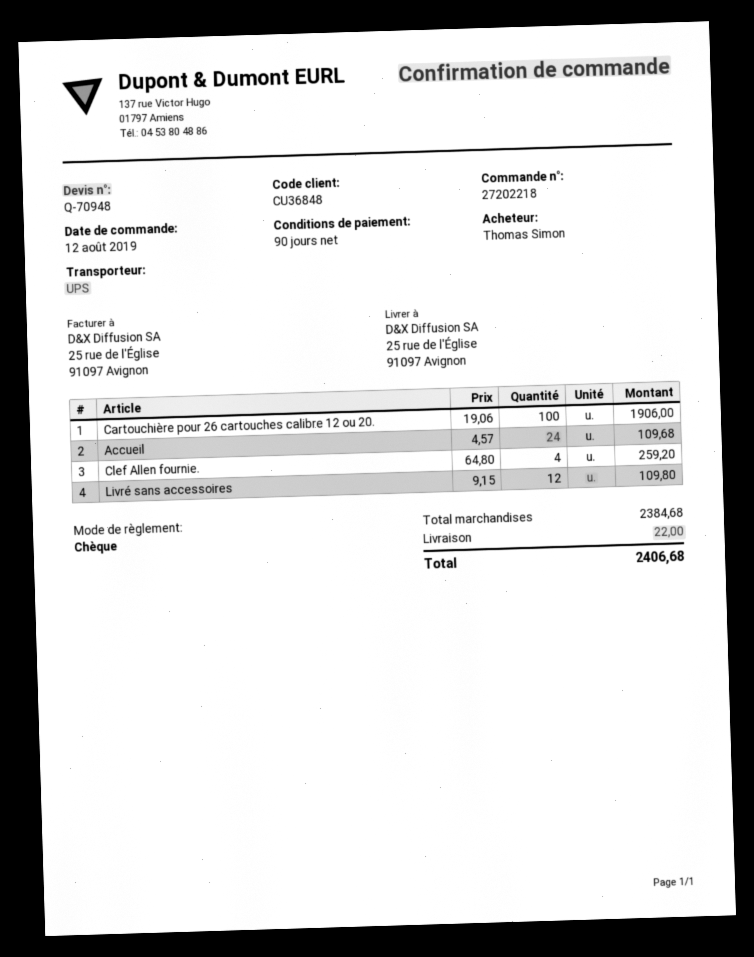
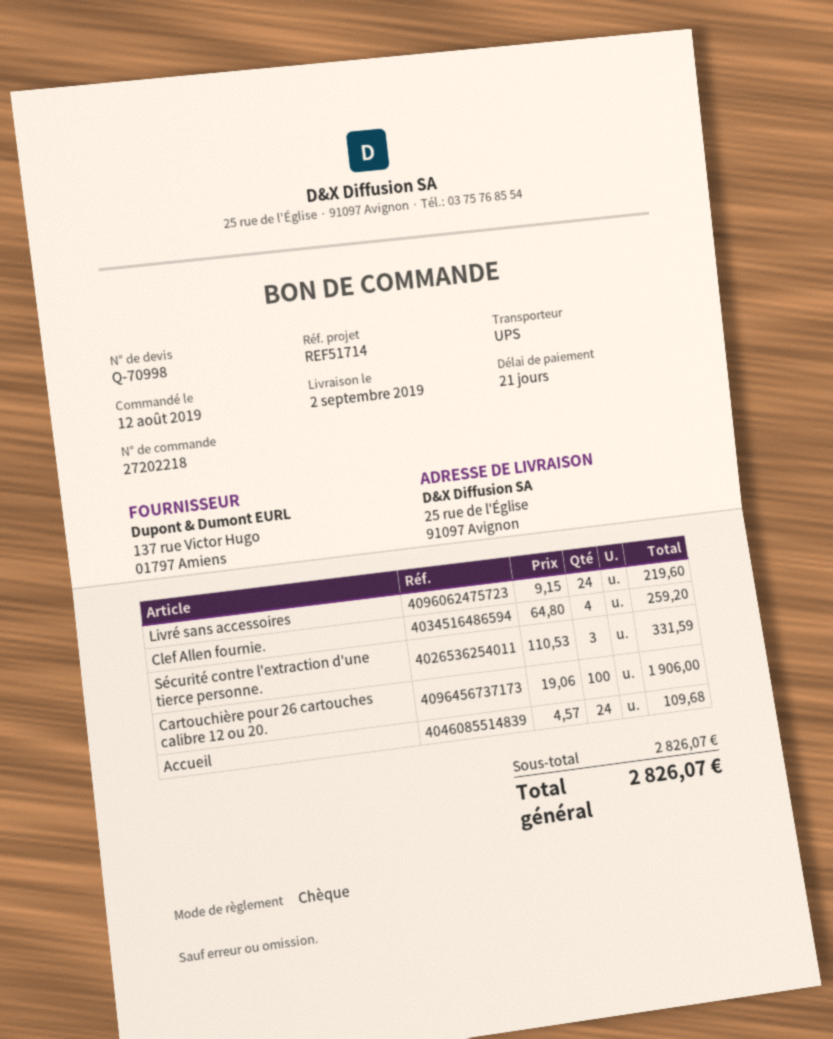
quote number: Q-70948 -> Q-70998
payment terms: 90 days -> 21 days
Livré sans accessoires: 12 x 9.15 = 109.80 -> 24 x 9.15 = 219.60
Sécurité contre l'extraction d'une tierce personne.: none -> 3 x 110.53 = 331.59
subtotal: 2384.68 -> 2826.07
shipping: 22.00 -> none
total: 2406.68 -> 2826.07

